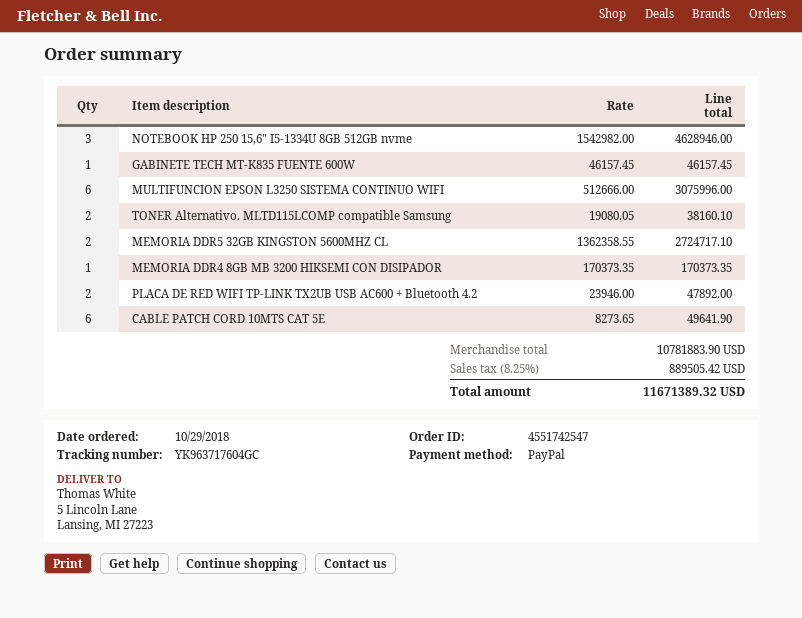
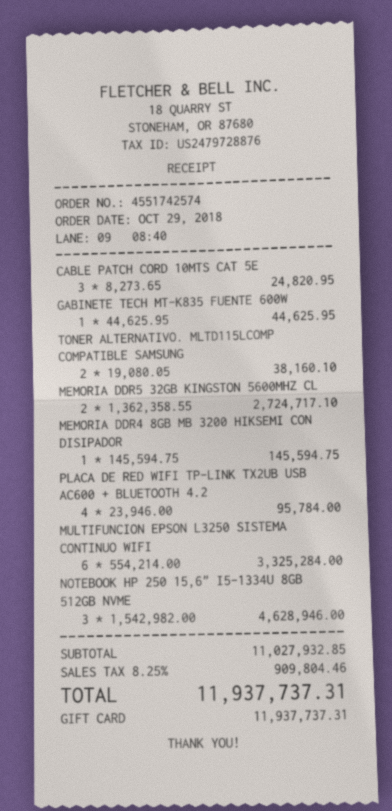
order number: 4551742547 -> 4551742574
payment method: PayPal -> gift card
GABINETE TECH MT-K835 FUENTE 600W: 1 x 46157.45 = 46157.45 -> 1 x 44625.95 = 44625.95
MULTIFUNCION EPSON L3250 SISTEMA CONTINUO WIFI: 6 x 512666.00 = 3075996.00 -> 6 x 554214.00 = 3325284.00
MEMORIA DDR4 8GB MB 3200 HIKSEMI CON DISIPADOR: 1 x 170373.35 = 170373.35 -> 1 x 145594.75 = 145594.75
PLACA DE RED WIFI TP-LINK TX2UB USB AC600 + Bluetooth 4.2: 2 x 23946.00 = 47892.00 -> 4 x 23946.00 = 95784.00
CABLE PATCH CORD 10MTS CAT 5E: 6 x 8273.65 = 49641.90 -> 3 x 8273.65 = 24820.95
subtotal: 10781883.90 -> 11027932.85
tax: 8.25% = 889505.42 -> 8.25% = 909804.46
total: 11671389.32 -> 11937737.31

